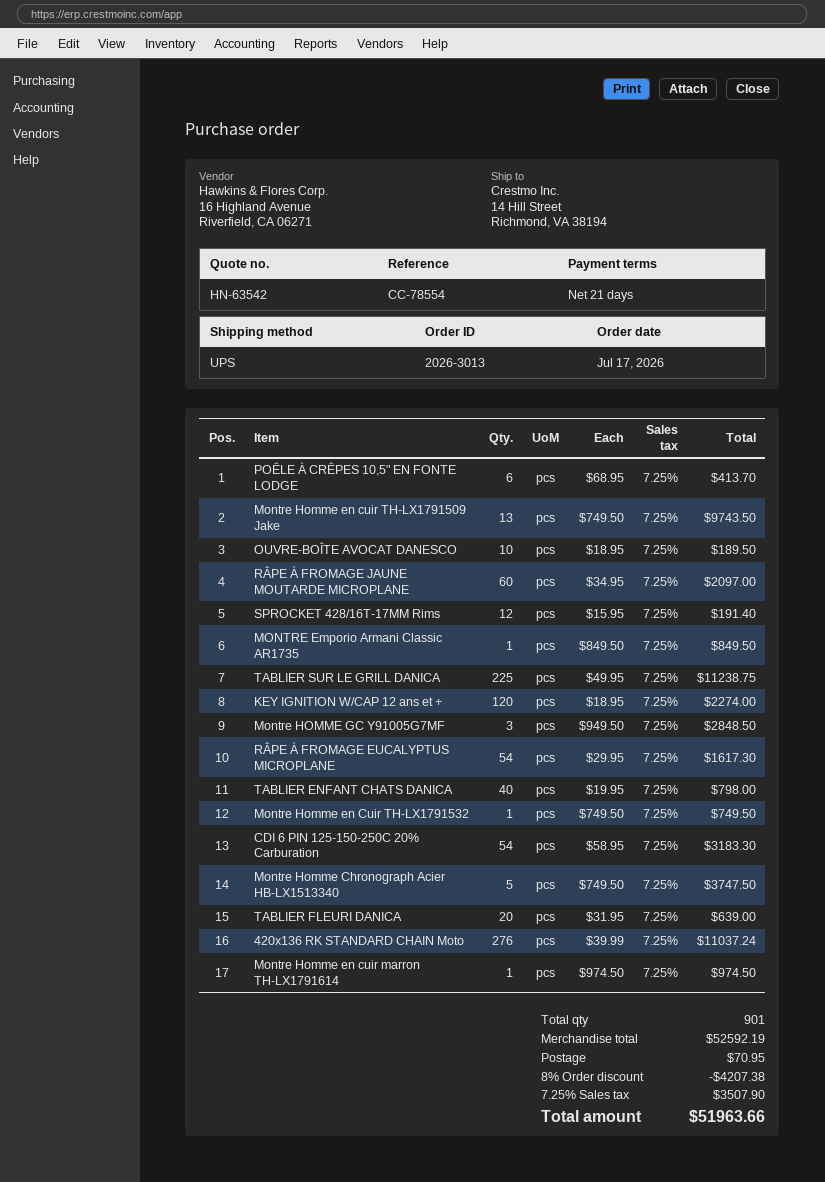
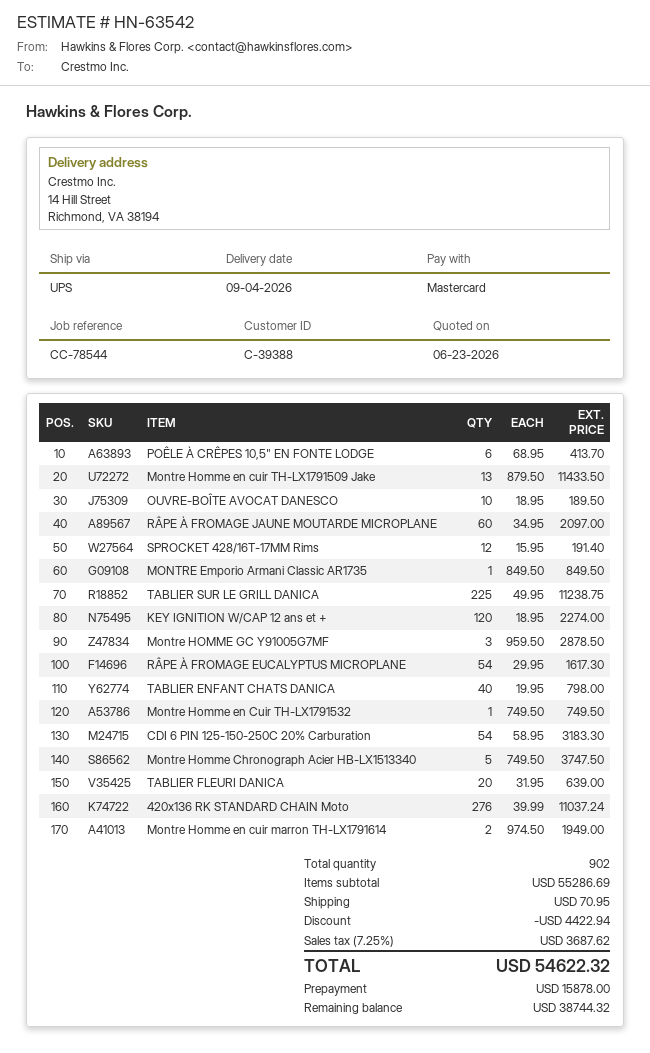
reference: CC-78554 -> CC-78544
Montre Homme en cuir TH-LX1791509 Jake: 13 x 749.50 = 9743.50 -> 13 x 879.50 = 11433.50
Montre HOMME GC Y91005G7MF: 3 x 949.50 = 2848.50 -> 3 x 959.50 = 2878.50
Montre Homme en cuir marron TH-LX1791614: 1 x 974.50 = 974.50 -> 2 x 974.50 = 1949.00
total quantity: 901 -> 902
subtotal: 52592.19 -> 55286.69
discount: 4207.38 -> 4422.94
tax: 7.25% = 3507.90 -> 7.25% = 3687.62
total: 51963.66 -> 54622.32

